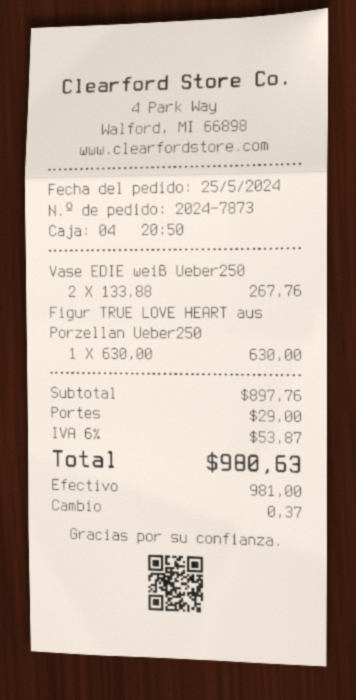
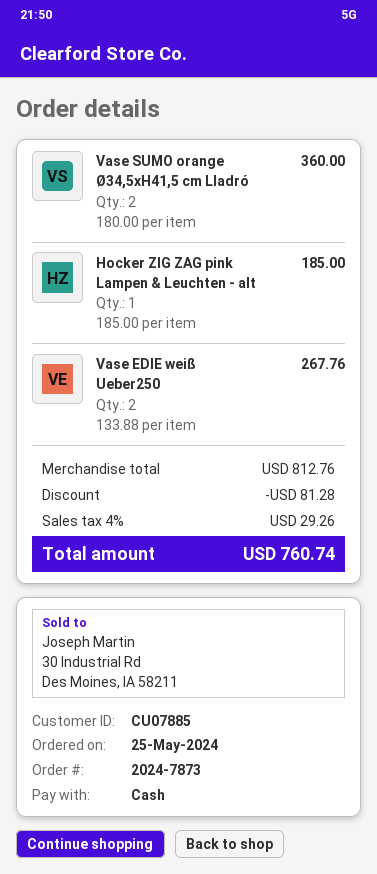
Figur TRUE LOVE HEART aus Porzellan Ueber250: 1 x 630.00 = 630.00 -> none
Vase SUMO orange Ø34,5xH41,5 cm Lladró: none -> 2 x 180.00 = 360.00
Hocker ZIG ZAG pink Lampen & Leuchten - alt: none -> 1 x 185.00 = 185.00
subtotal: 897.76 -> 812.76
discount: none -> 81.28
shipping: 29.00 -> none
tax: 6% = 53.87 -> 4% = 29.26
total: 980.63 -> 760.74

